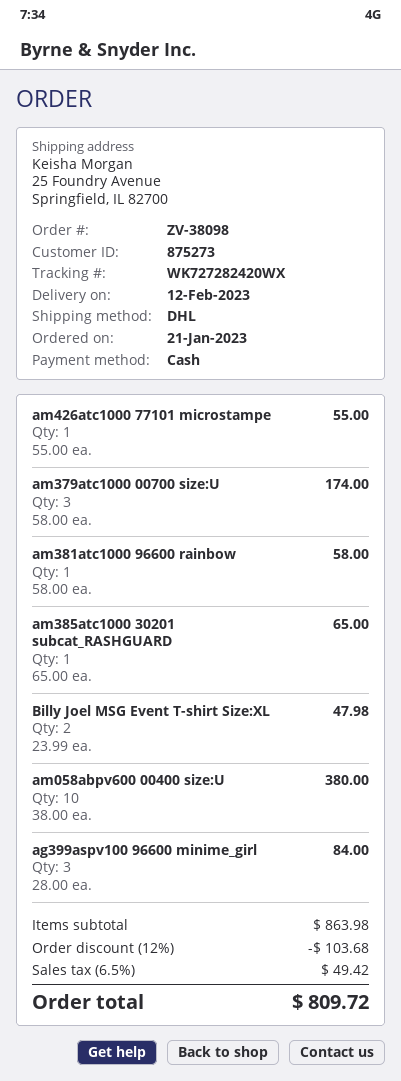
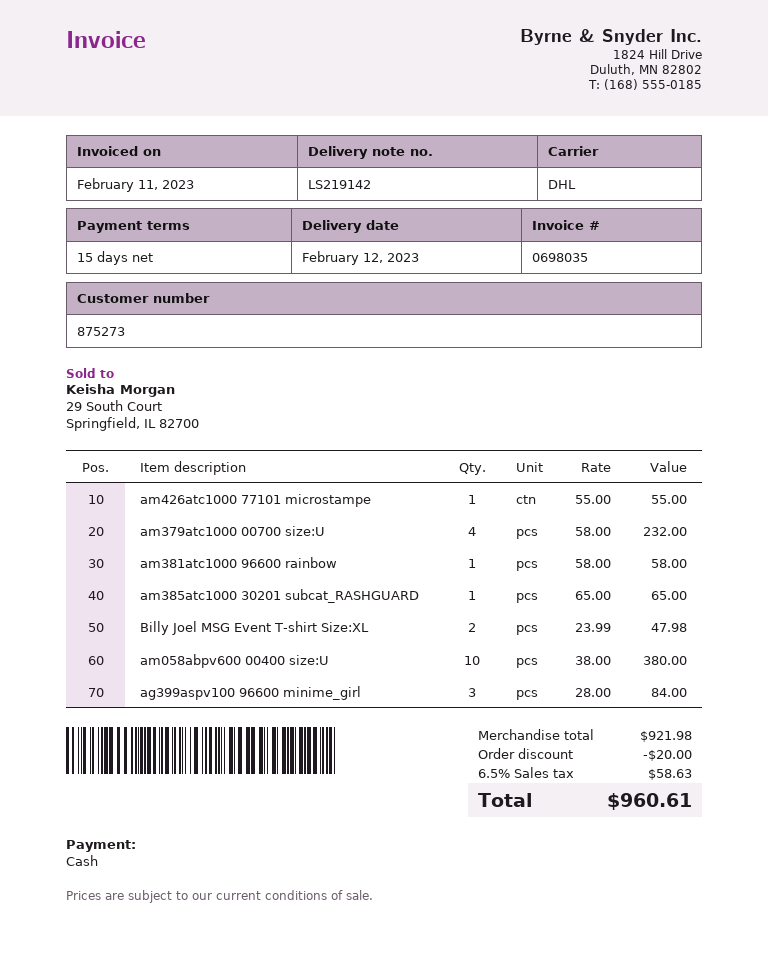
am379atc1000 00700 size:U: 3 x 58.00 = 174.00 -> 4 x 58.00 = 232.00
subtotal: 863.98 -> 921.98
discount: 103.68 -> 20.00
tax: 6.5% = 49.42 -> 6.5% = 58.63
total: 809.72 -> 960.61

